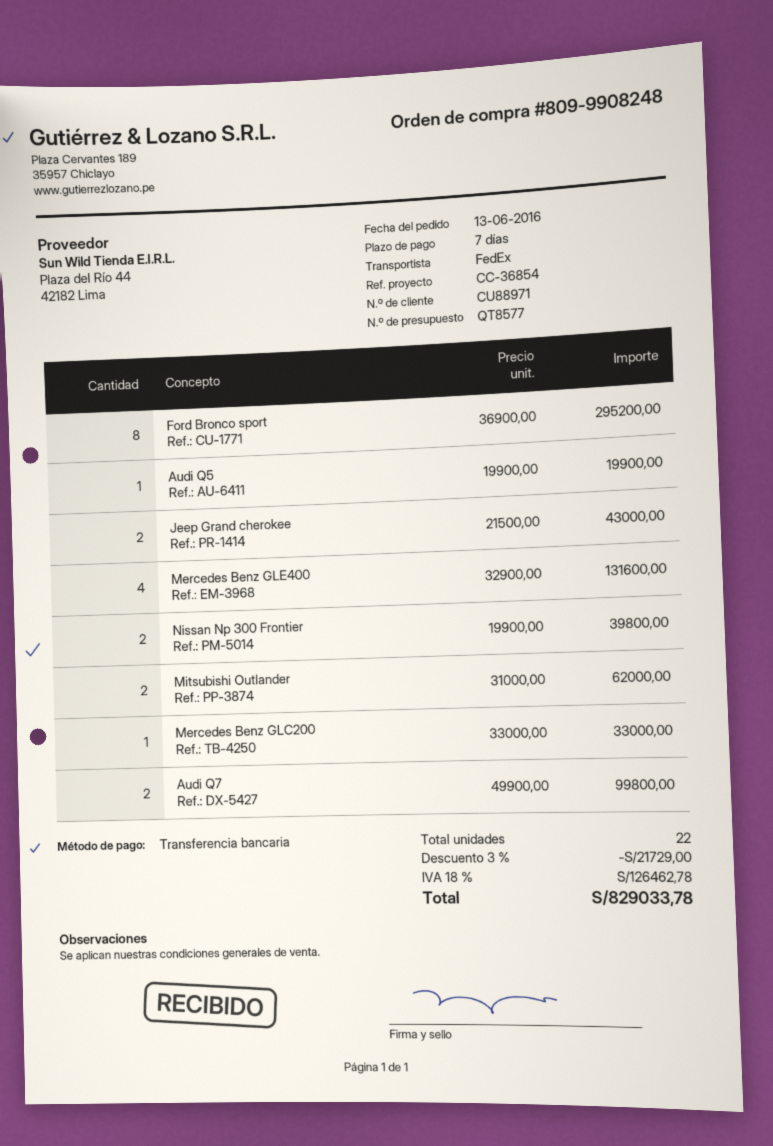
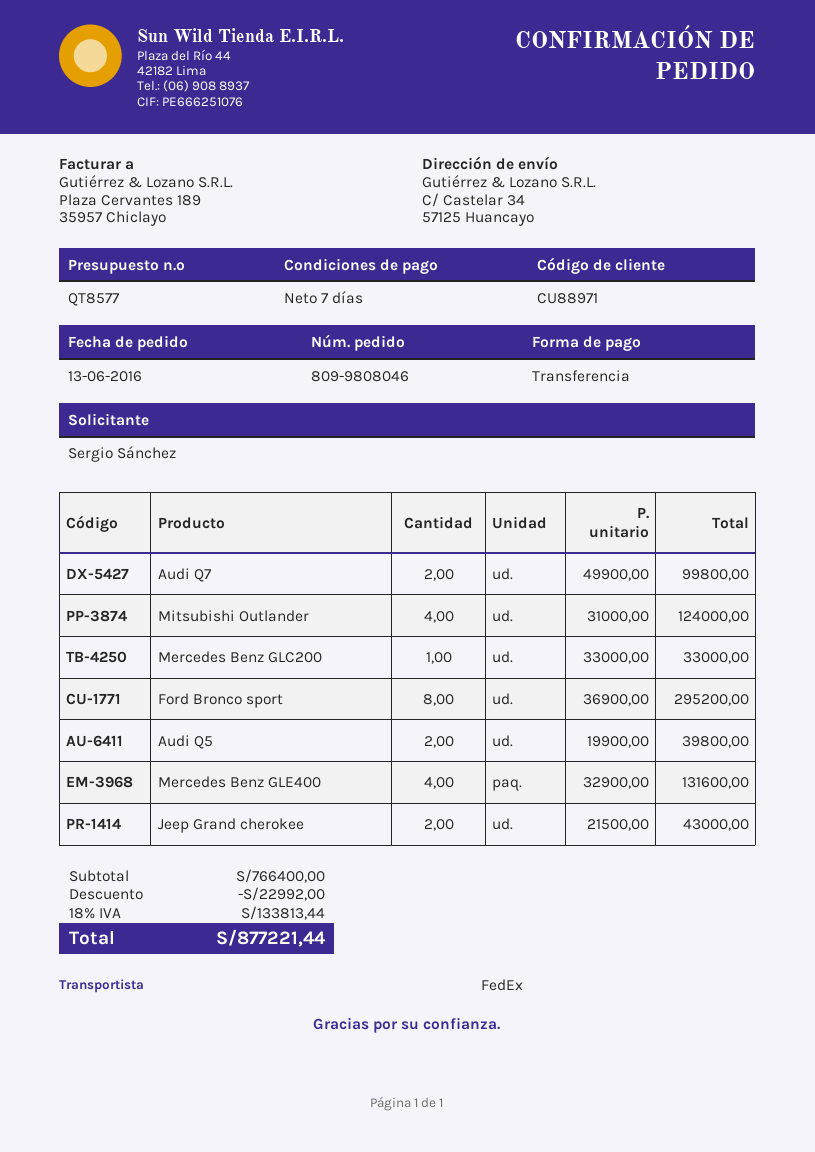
order number: 809-9908248 -> 809-9808046
Audi Q5: 1 x 19900.00 = 19900.00 -> 2 x 19900.00 = 39800.00
Nissan Np 300 Frontier: 2 x 19900.00 = 39800.00 -> none
Mitsubishi Outlander: 2 x 31000.00 = 62000.00 -> 4 x 31000.00 = 124000.00
discount: 21729.00 -> 22992.00
tax: 18% = 126462.78 -> 18% = 133813.44
total: 829033.78 -> 877221.44

